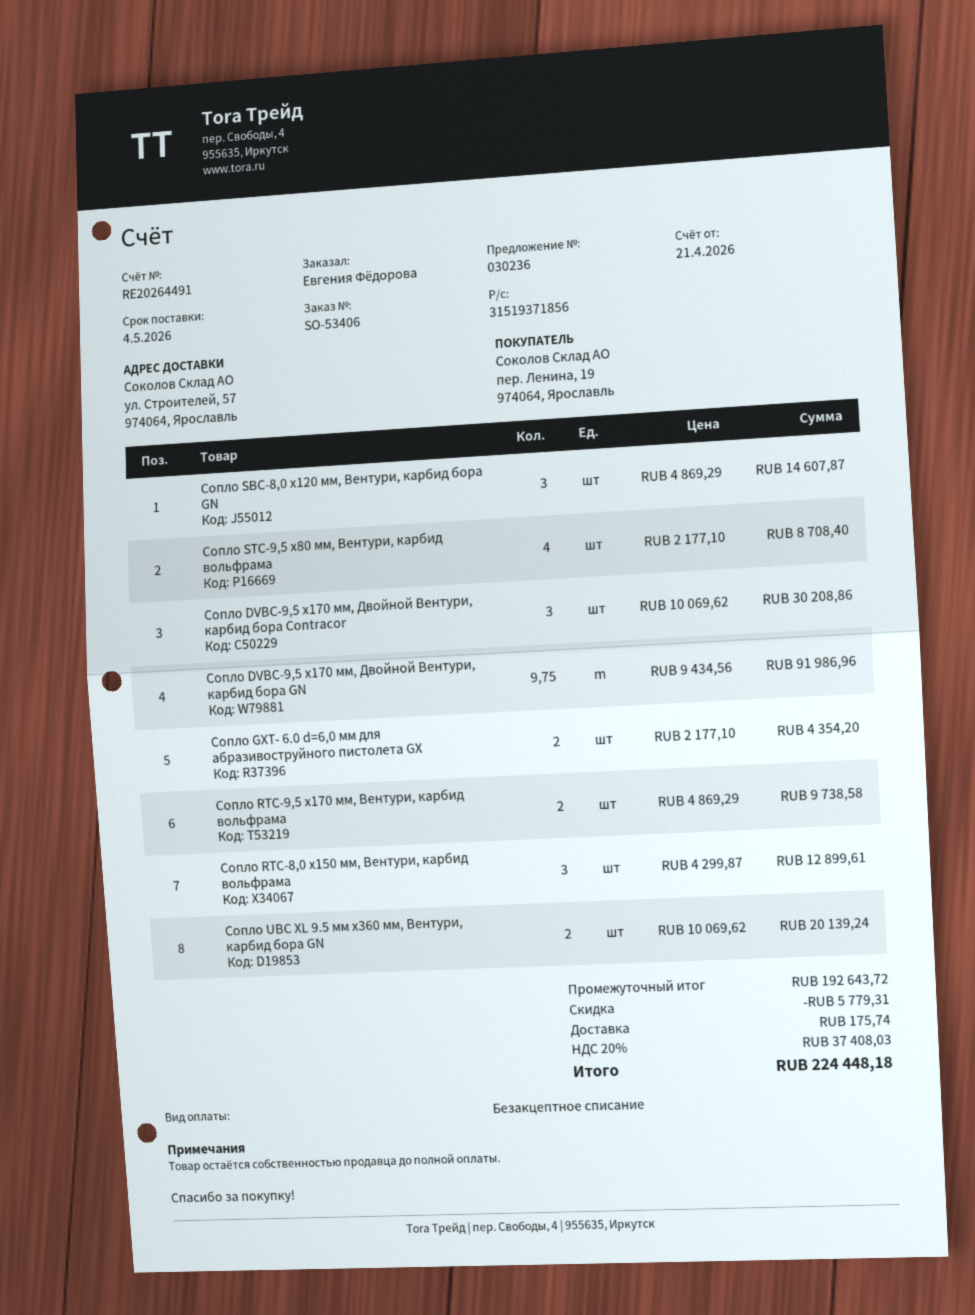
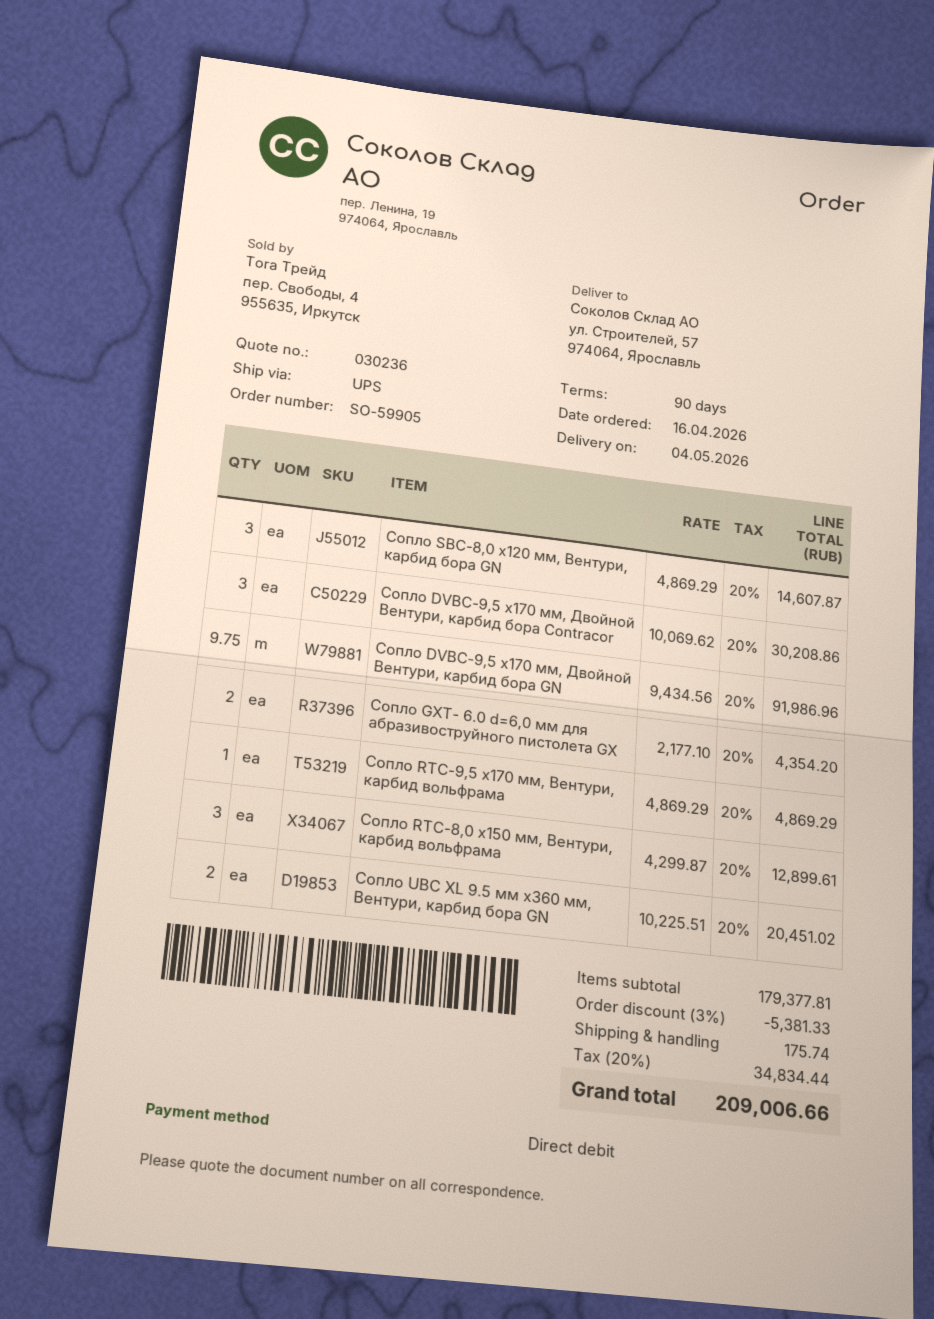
order number: SO-53406 -> SO-59905
Сопло STC-9,5 х80 мм, Вентури, карбид вольфрама: 4 x 2177.10 = 8708.40 -> none
Сопло RTC-9,5 х170 мм, Вентури, карбид вольфрама: 2 x 4869.29 = 9738.58 -> 1 x 4869.29 = 4869.29
Сопло UBC XL 9.5 мм х360 мм, Вентури, карбид бора GN: 2 x 10069.62 = 20139.24 -> 2 x 10225.51 = 20451.02
subtotal: 192643.72 -> 179377.81
discount: 5779.31 -> 5381.33
tax: 20% = 37408.03 -> 20% = 34834.44
total: 224448.18 -> 209006.66

